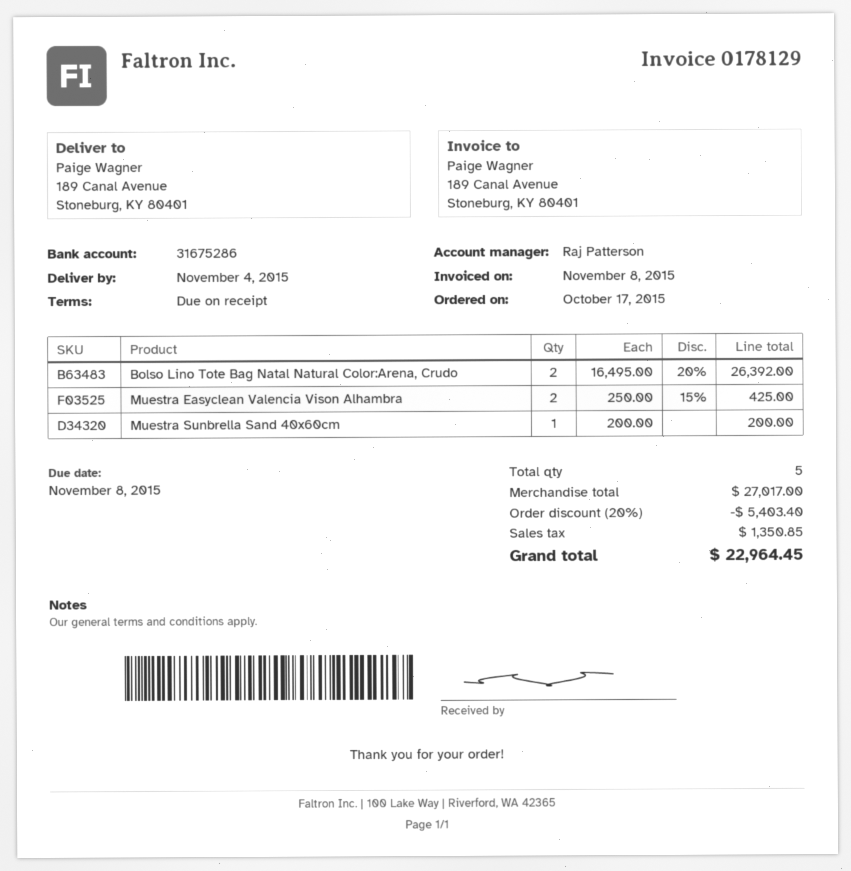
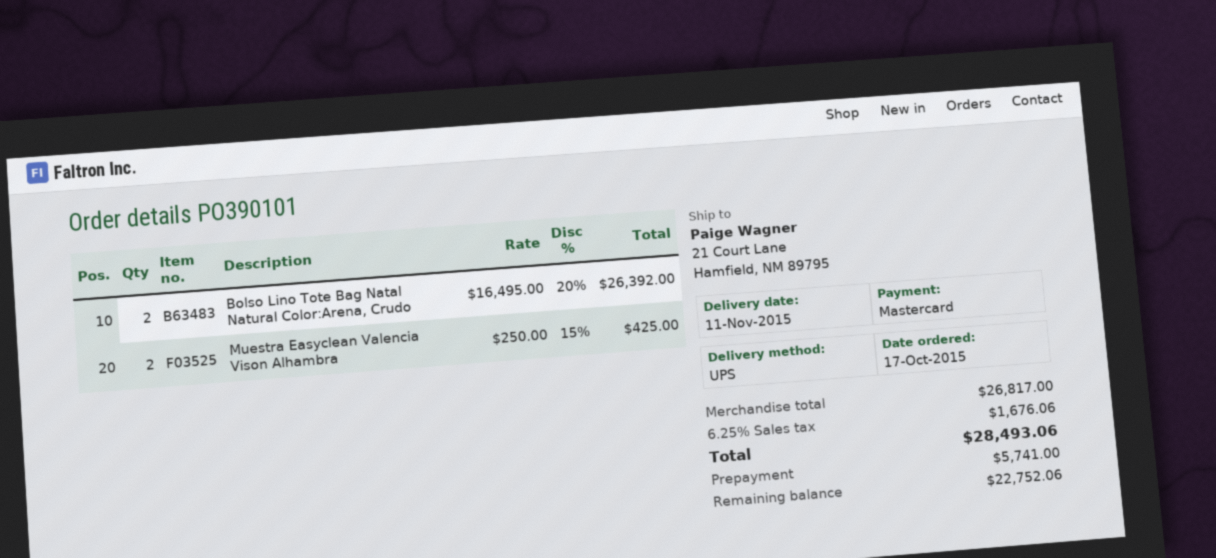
delivery date: 2015-11-04 -> 2015-11-11
ship to: 189 Canal Avenue, Stoneburg, KY 80401 -> 21 Court Lane, Hamfield, NM 89795
Muestra Sunbrella Sand 40x60cm: 1 x 200.00 = 200.00 -> none
subtotal: 27017.00 -> 26817.00
discount: 20% = 5403.40 -> none
tax: 1350.85 -> 1676.06
total: 22964.45 -> 28493.06

